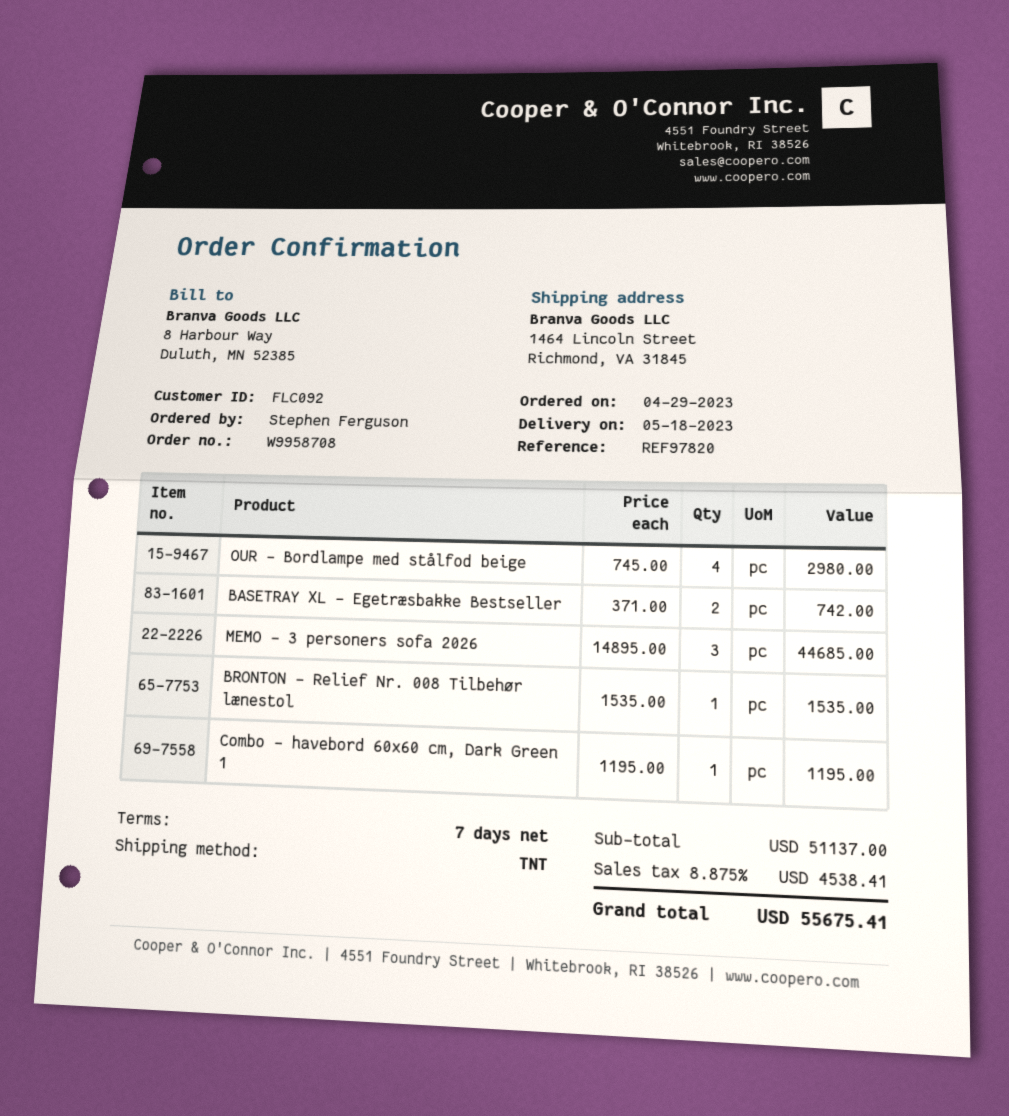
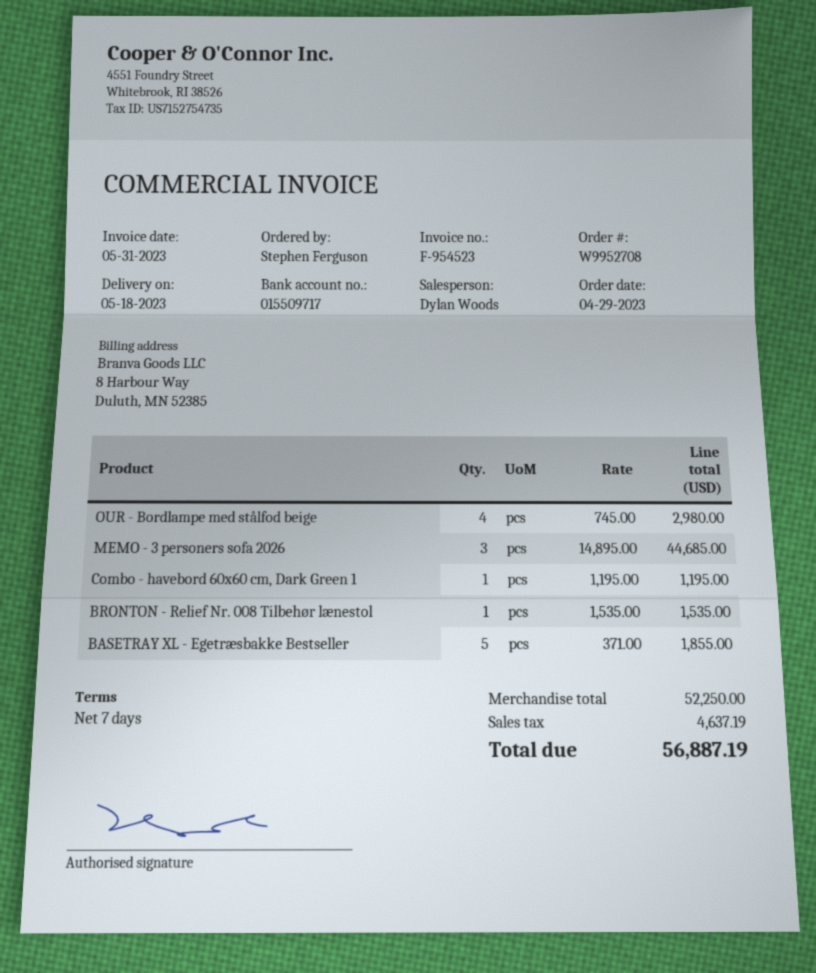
order number: W9958708 -> W9952708
BASETRAY XL - Egetræsbakke Bestseller: 2 x 371.00 = 742.00 -> 5 x 371.00 = 1855.00
subtotal: 51137.00 -> 52250.00
tax: 4538.41 -> 4637.19
total: 55675.41 -> 56887.19

